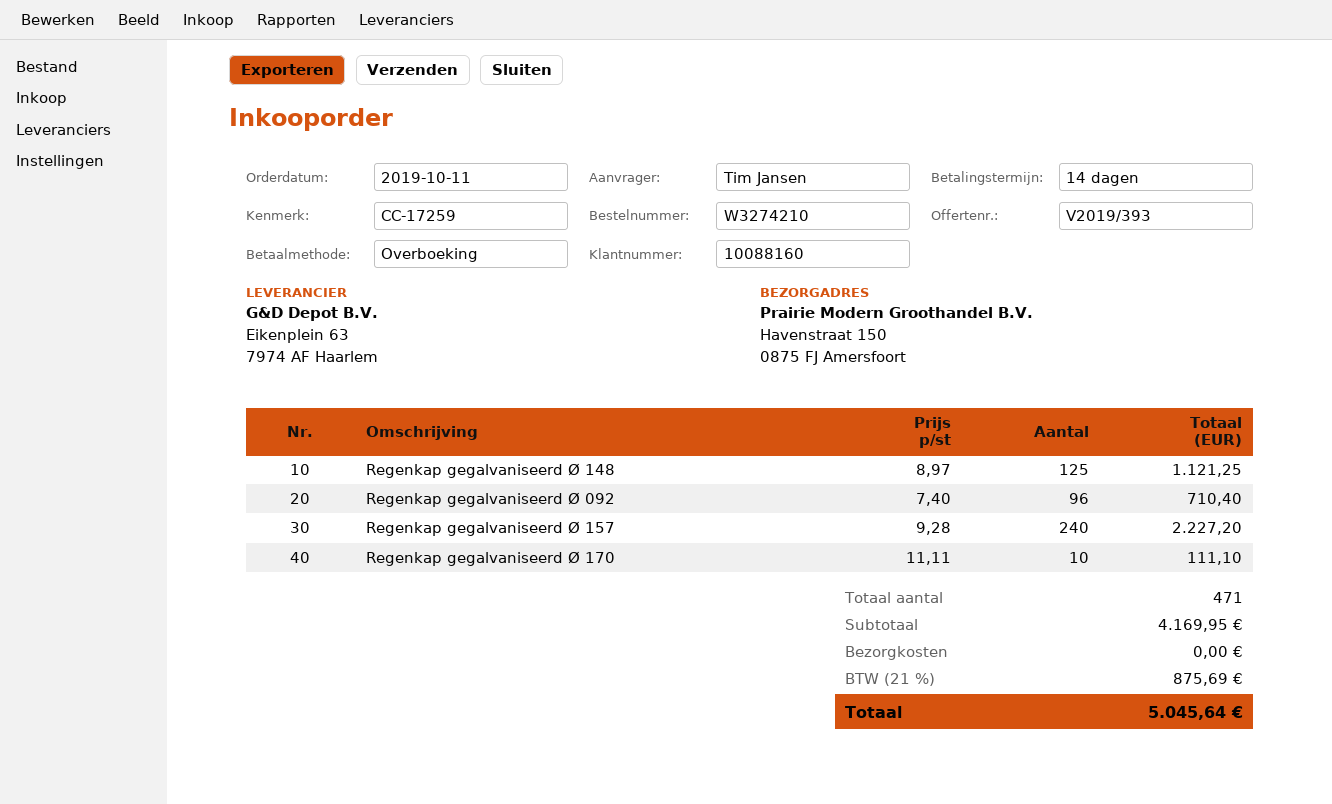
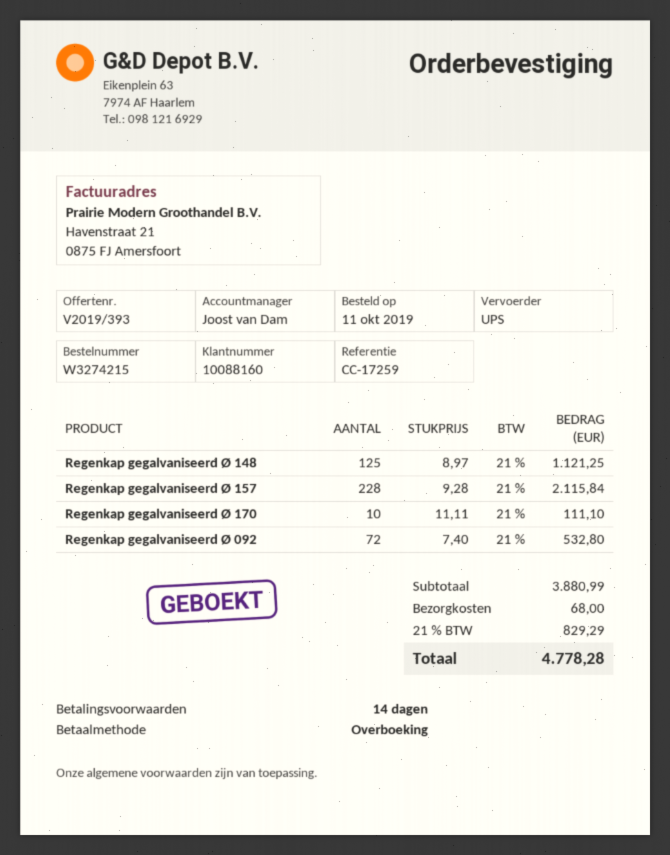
order number: W3274210 -> W3274215
Regenkap gegalvaniseerd Ø 092: 96 x 7.40 = 710.40 -> 72 x 7.40 = 532.80
Regenkap gegalvaniseerd Ø 157: 240 x 9.28 = 2227.20 -> 228 x 9.28 = 2115.84
subtotal: 4169.95 -> 3880.99
shipping: 0.00 -> 68.00
tax: 21% = 875.69 -> 21% = 829.29
total: 5045.64 -> 4778.28

